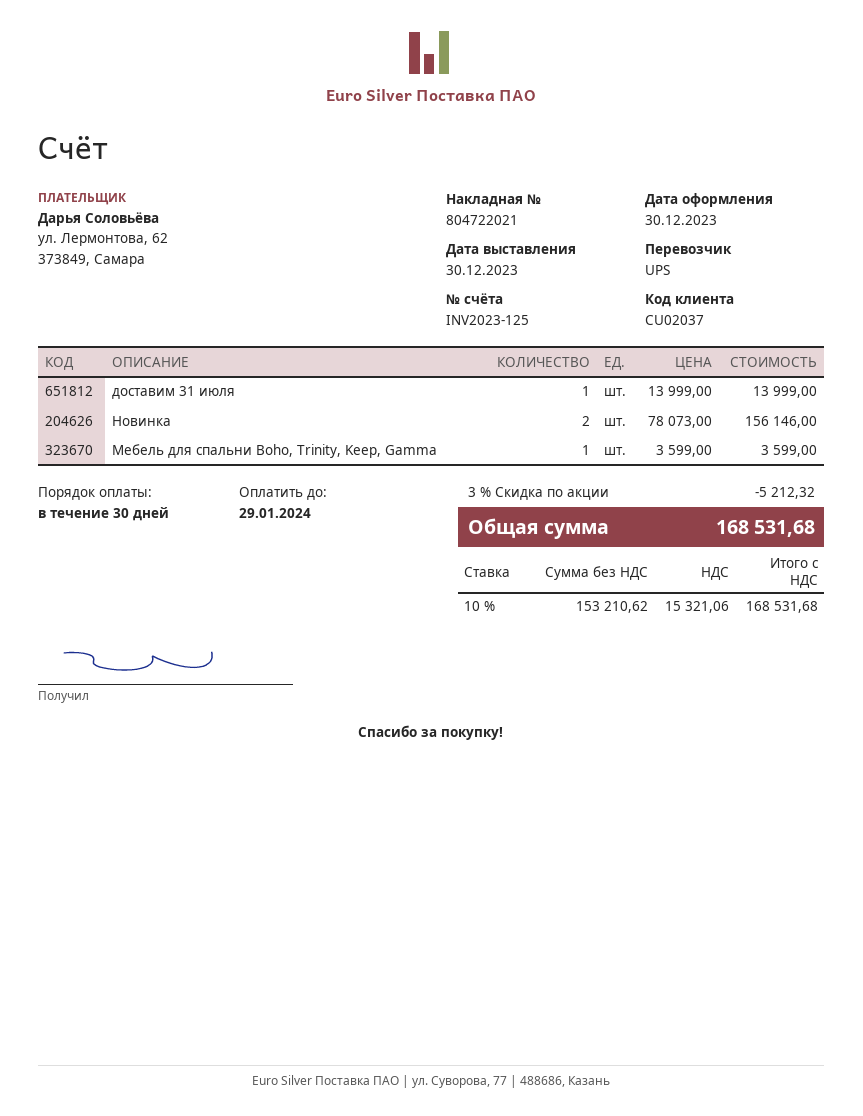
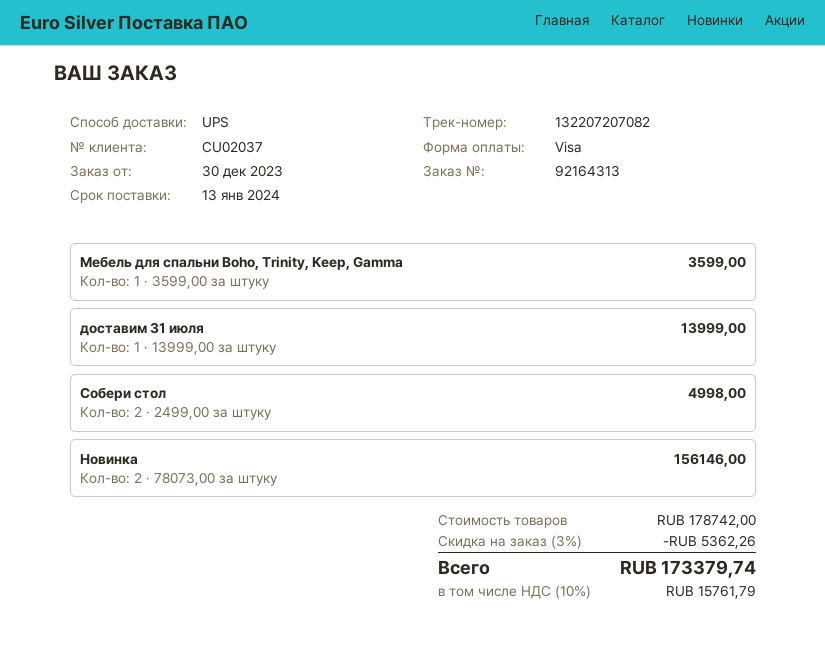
Собери стол: none -> 2 x 2499.00 = 4998.00
discount: 3% = 5212.32 -> 3% = 5362.26
tax: 10% = 15321.06 -> 10% = 15761.79
total: 168531.68 -> 173379.74

